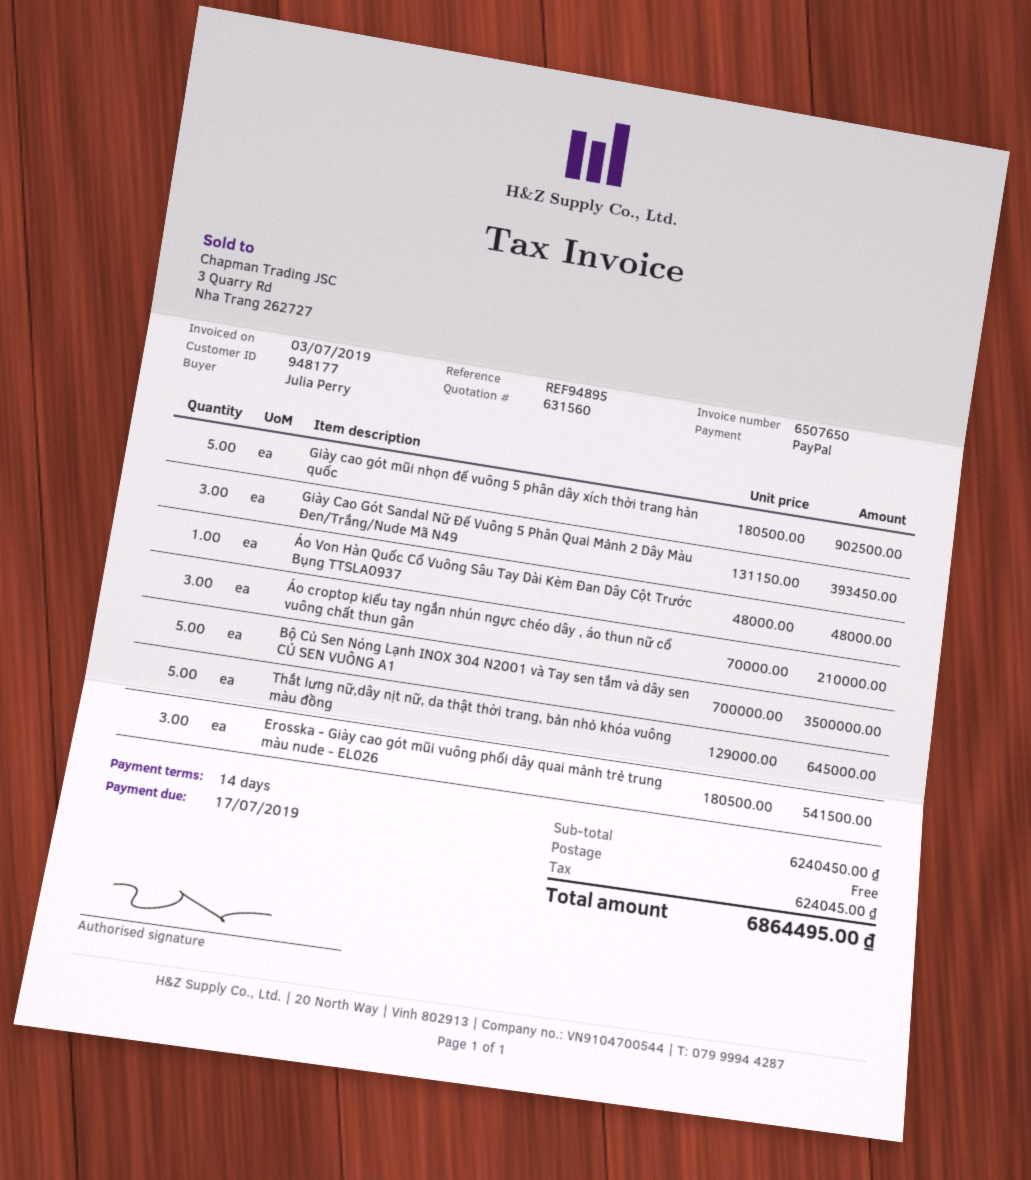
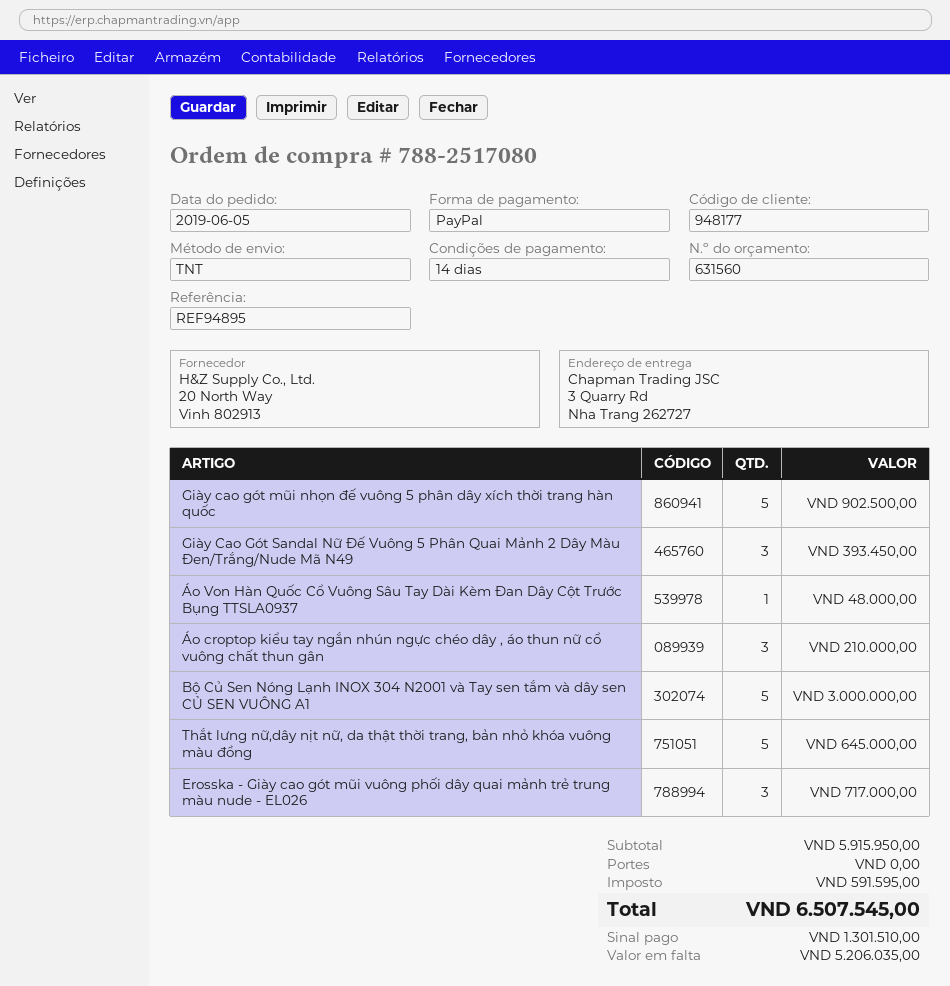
Bộ Củ Sen Nóng Lạnh INOX 304 N2001 và Tay sen tắm và dây sen CỦ SEN VUÔNG A1: 5 for 3500000.00 -> 5 for 3000000.00
Erosska - Giày cao gót mũi vuông phối dây quai mảnh trẻ trung màu nude - EL026: 3 for 541500.00 -> 3 for 717000.00
subtotal: 6240450.00 -> 5915950.00
tax: 624045.00 -> 591595.00
total: 6864495.00 -> 6507545.00

